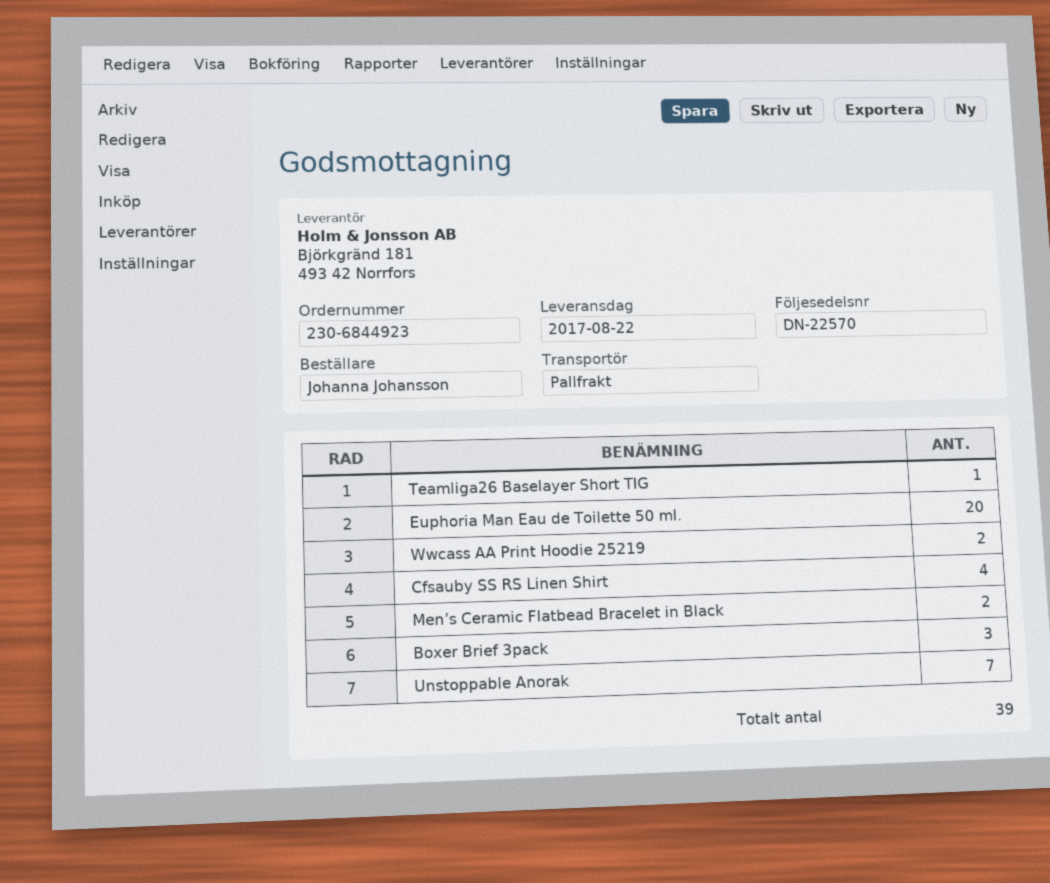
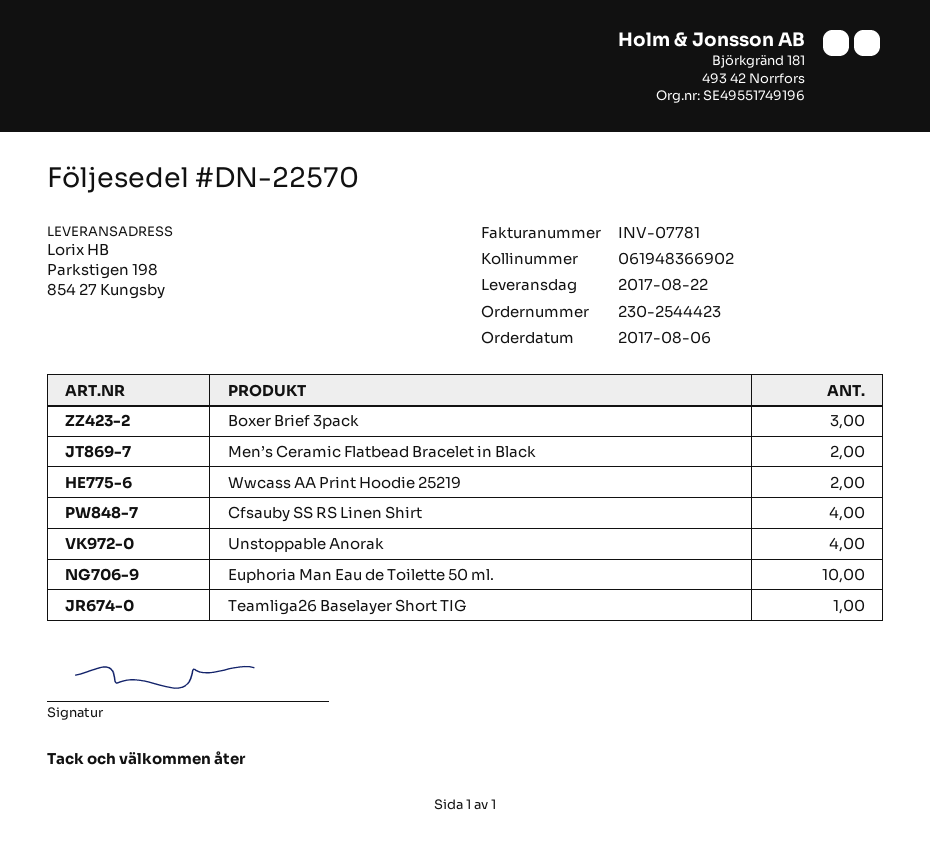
order number: 230-6844923 -> 230-2544423
Euphoria Man Eau de Toilette 50 ml.: 20 -> 10
Unstoppable Anorak: 7 -> 4

